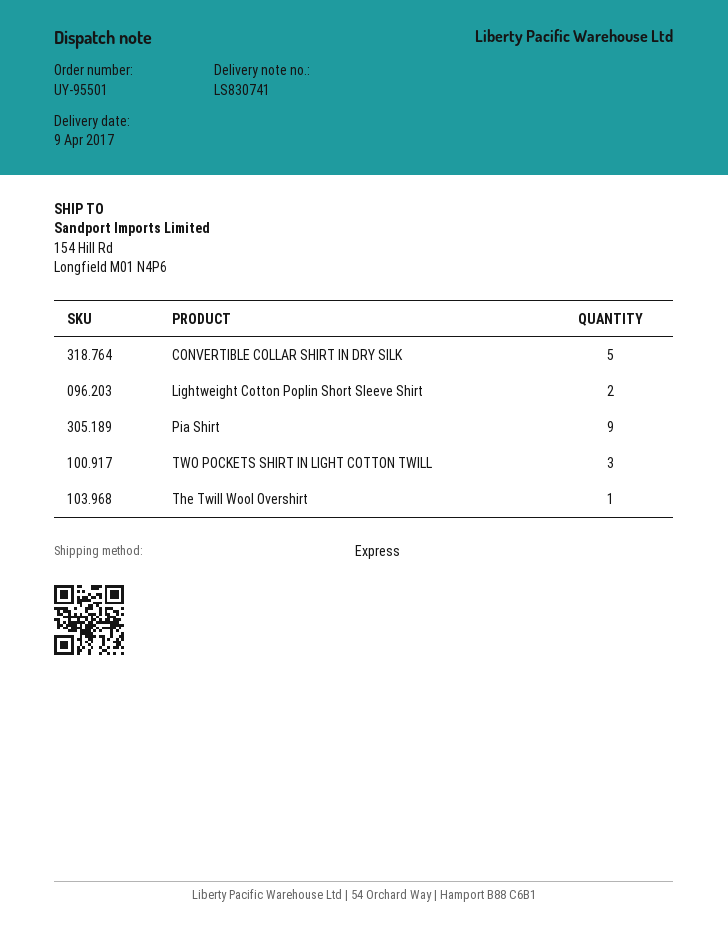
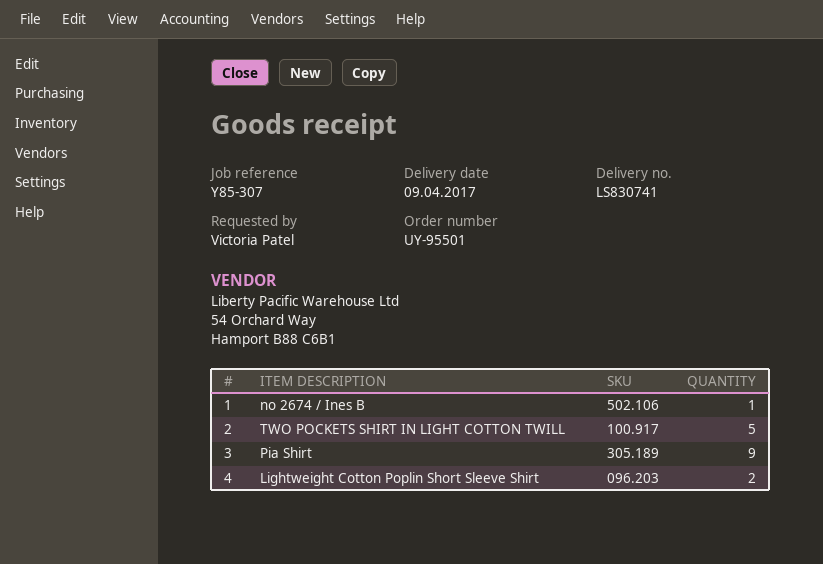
CONVERTIBLE COLLAR SHIRT IN DRY SILK: 5 -> none
TWO POCKETS SHIRT IN LIGHT COTTON TWILL: 3 -> 5
The Twill Wool Overshirt: 1 -> none
no 2674 / Ines B: none -> 1

